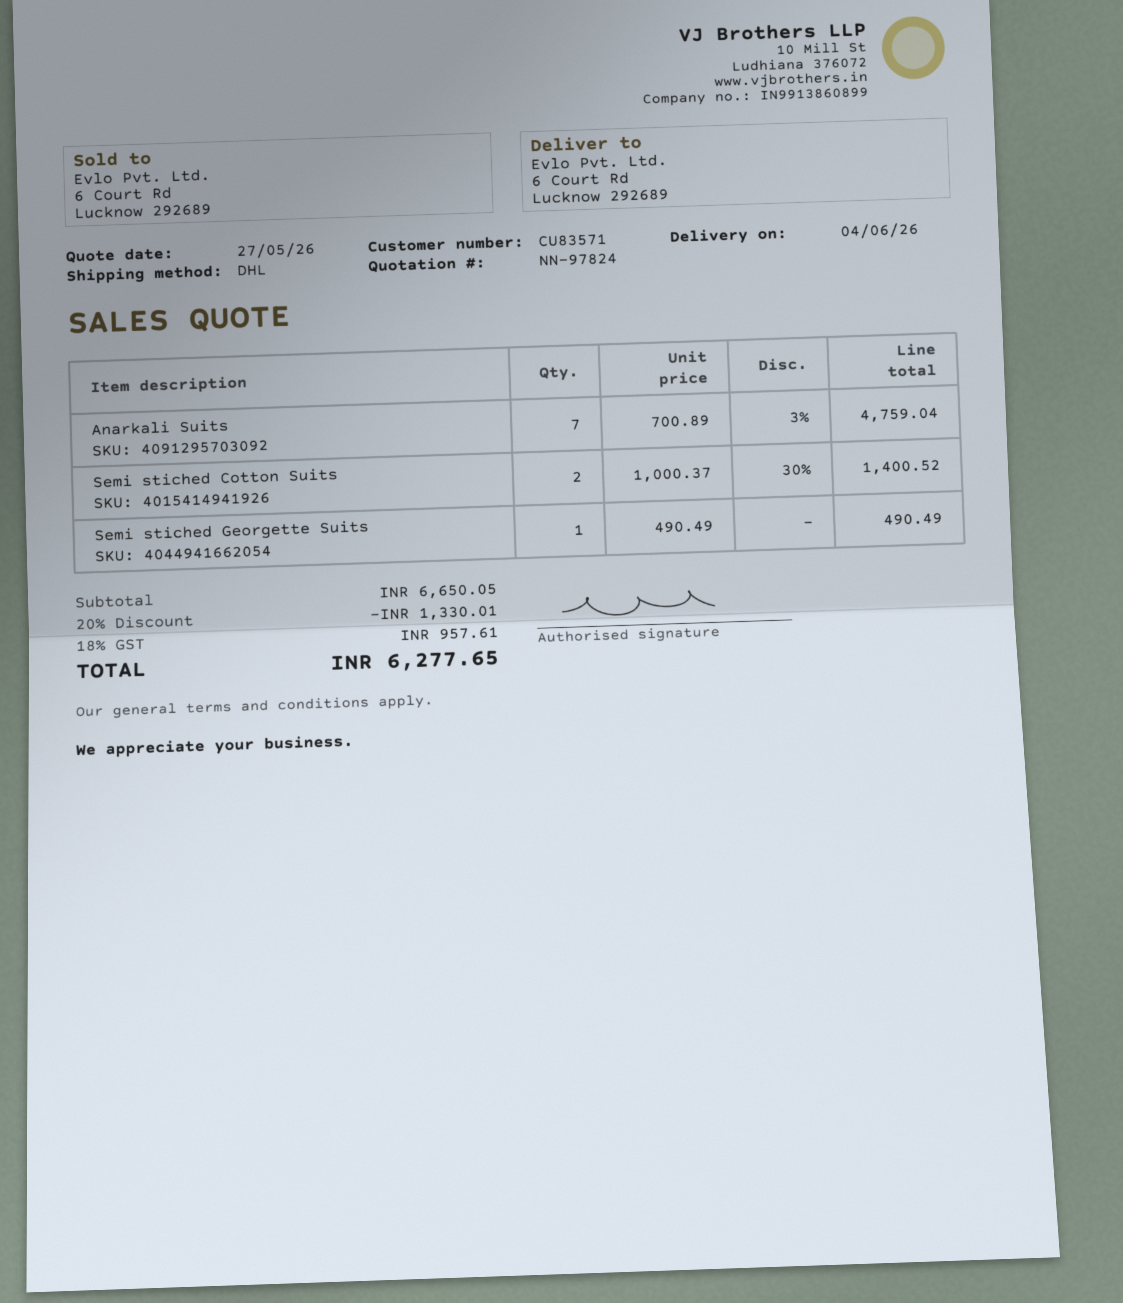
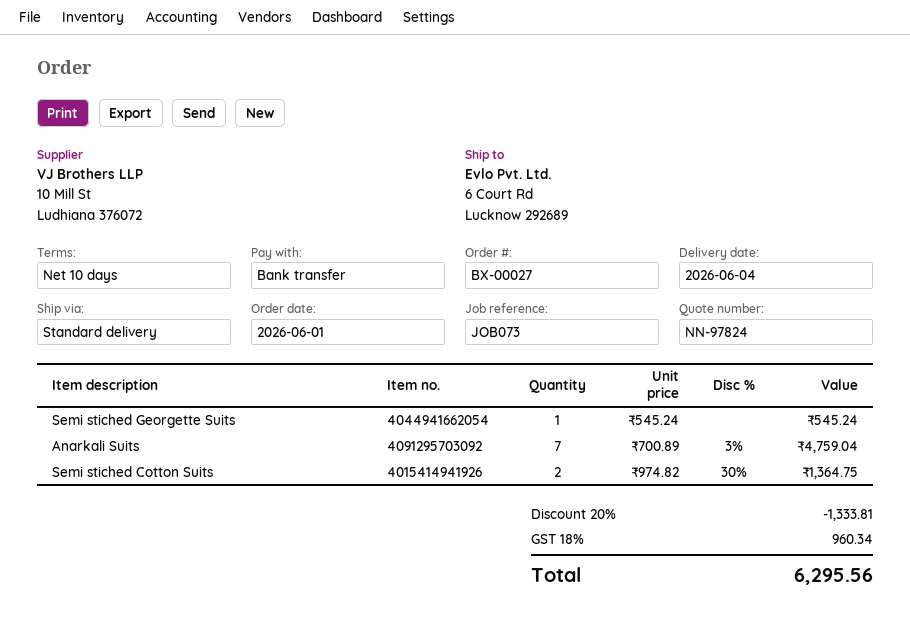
shipping method: DHL -> standard
Semi stiched Cotton Suits: 2 x 1000.37 - 30% = 1400.52 -> 2 x 974.82 - 30% = 1364.75
Semi stiched Georgette Suits: 1 x 490.49 = 490.49 -> 1 x 545.24 = 545.24
discount: 20% = 1330.01 -> 20% = 1333.81
tax: 18% = 957.61 -> 18% = 960.34
total: 6277.65 -> 6295.56

